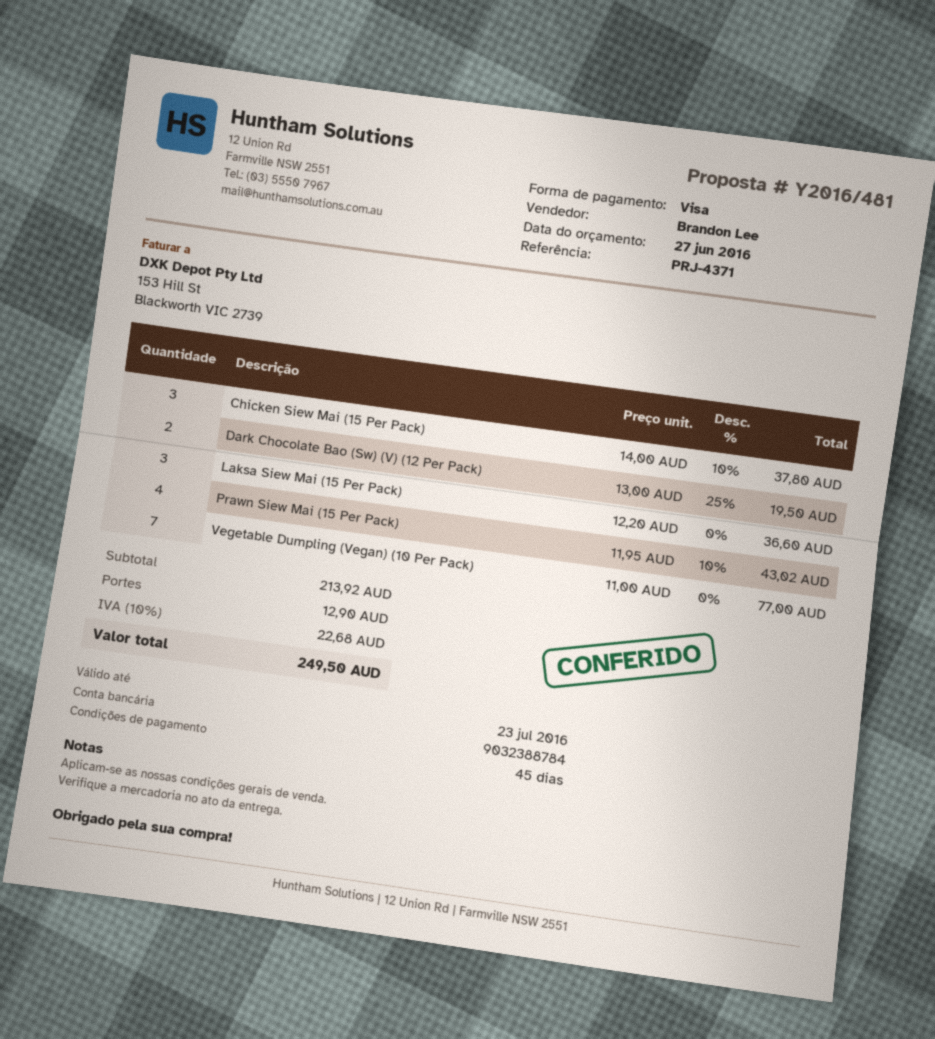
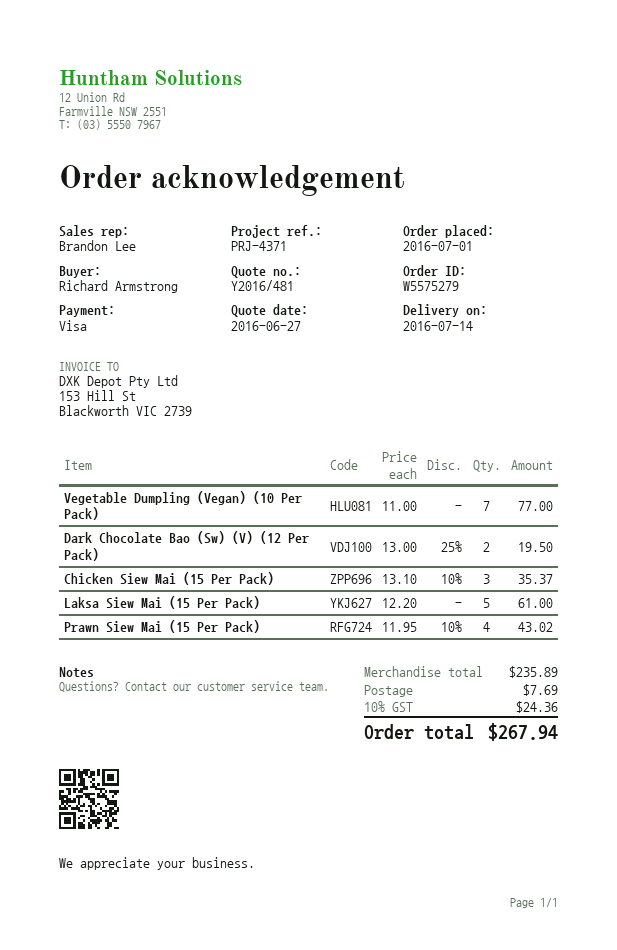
Chicken Siew Mai (15 Per Pack): 3 x 14.00 - 10% = 37.80 -> 3 x 13.10 - 10% = 35.37
Laksa Siew Mai (15 Per Pack): 3 x 12.20 = 36.60 -> 5 x 12.20 = 61.00
subtotal: 213.92 -> 235.89
shipping: 12.90 -> 7.69
tax: 10% = 22.68 -> 10% = 24.36
total: 249.50 -> 267.94

